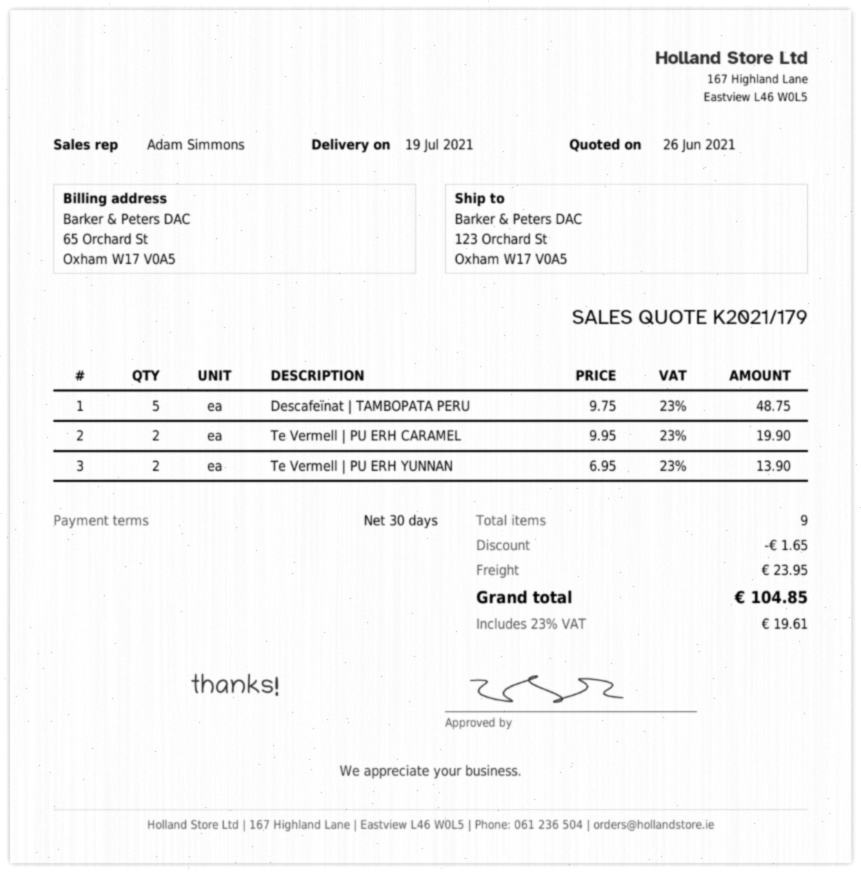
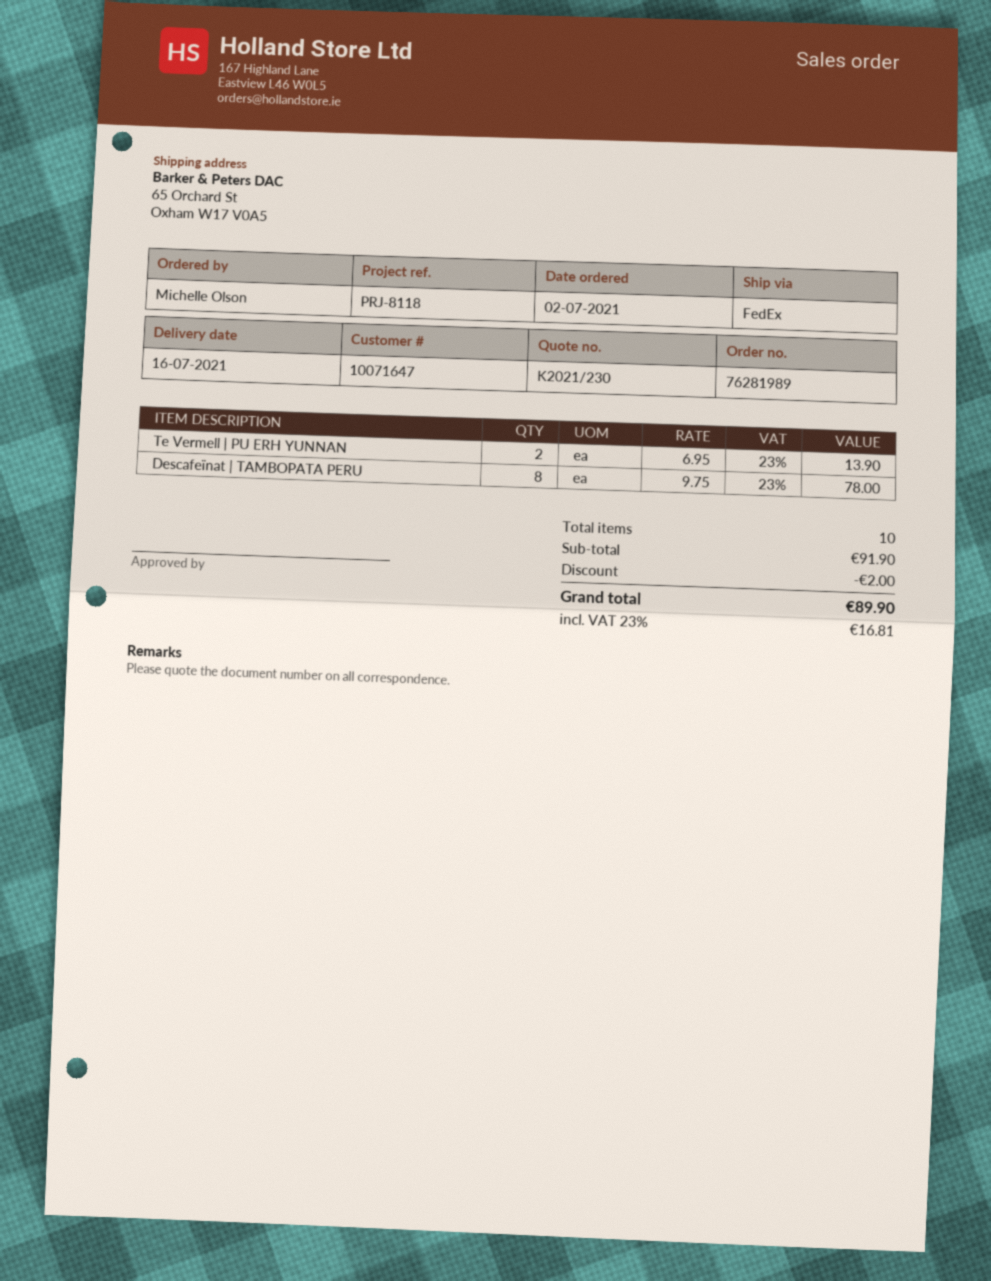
quote number: K2021/179 -> K2021/230
delivery date: 2021-07-19 -> 2021-07-16
ship to: 123 Orchard St, Oxham W17 V0A5 -> 65 Orchard St, Oxham W17 V0A5
Descafeïnat | TAMBOPATA PERU: 5 x 9.75 = 48.75 -> 8 x 9.75 = 78.00
Te Vermell | PU ERH CARAMEL: 2 x 9.95 = 19.90 -> none
total quantity: 9 -> 10
discount: 1.65 -> 2.00
shipping: 23.95 -> none
tax: 23% = 19.61 -> 23% = 16.81
total: 104.85 -> 89.90

